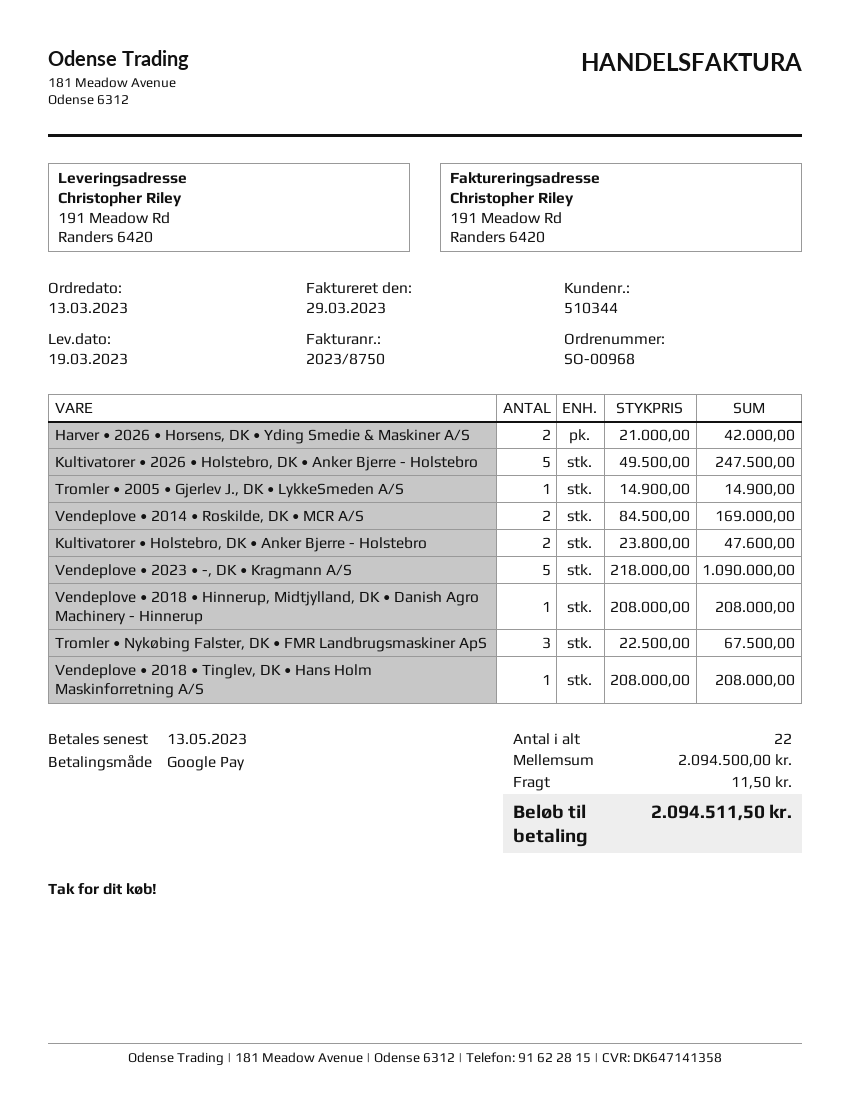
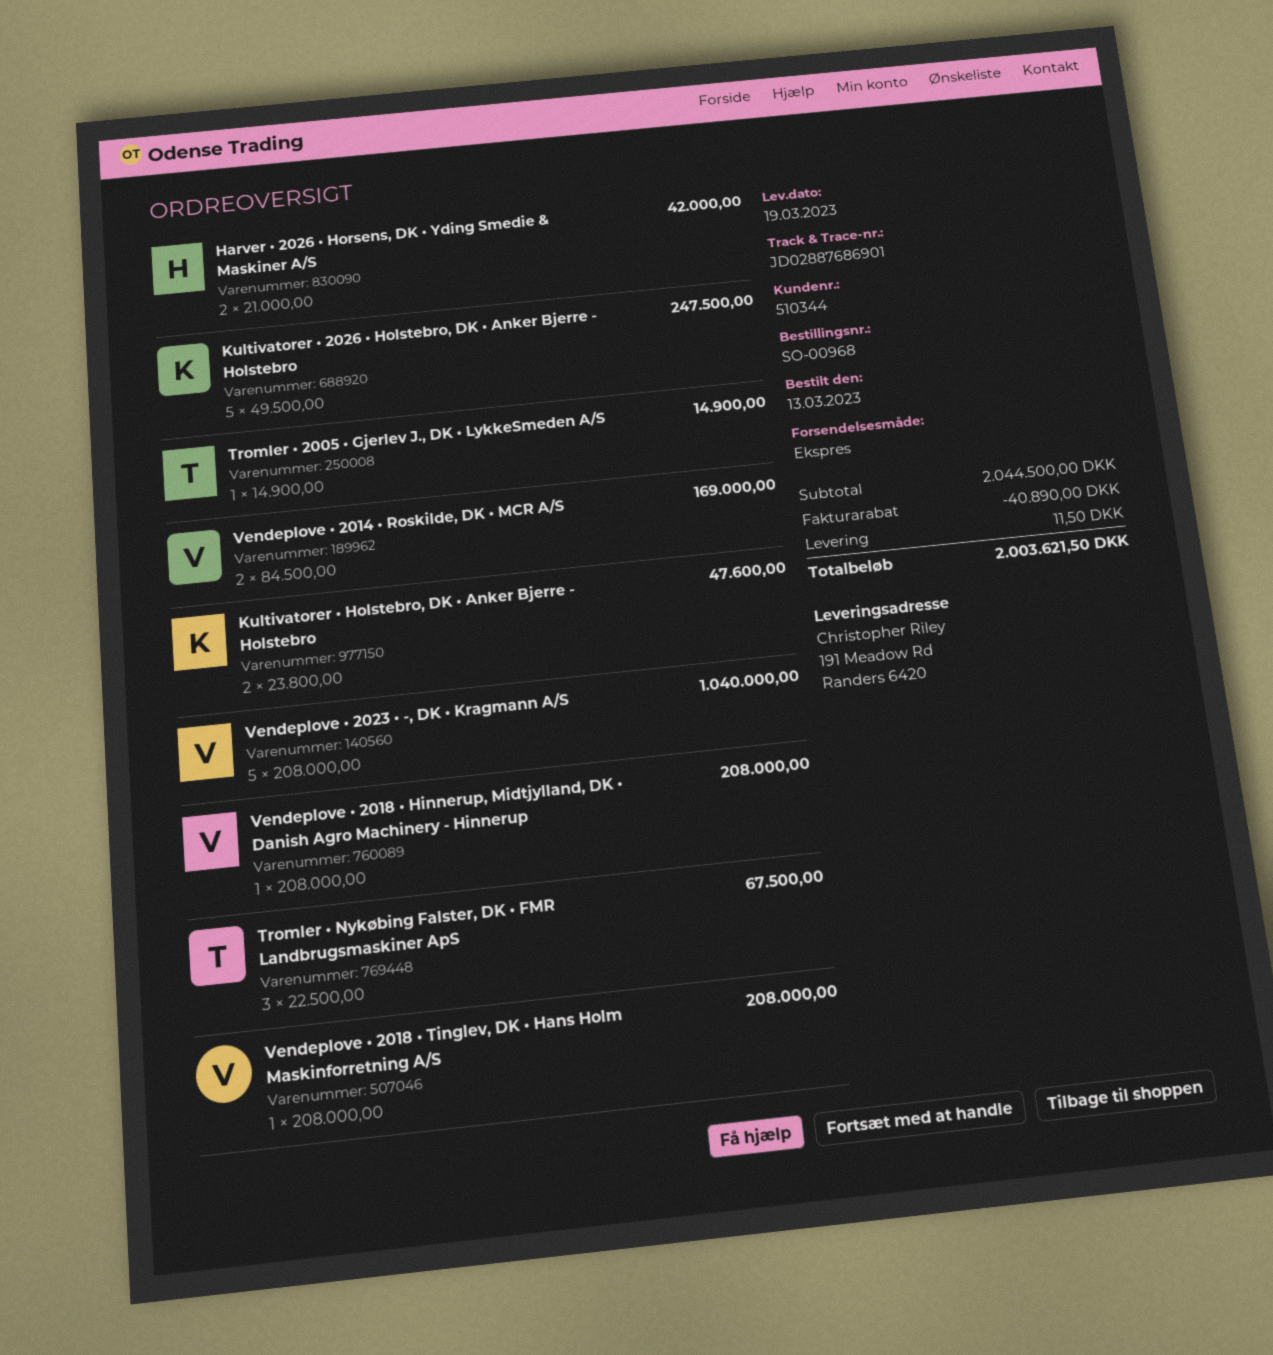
Vendeplove • 2023 • -, DK • Kragmann A/S: 5 x 218000.00 = 1090000.00 -> 5 x 208000.00 = 1040000.00
subtotal: 2094500.00 -> 2044500.00
discount: none -> 40890.00
total: 2094511.50 -> 2003621.50

